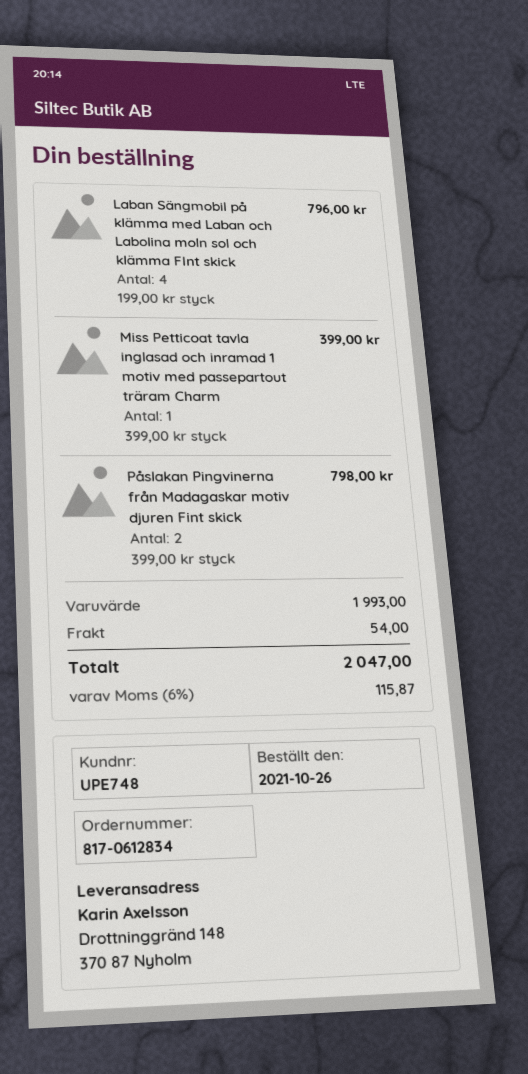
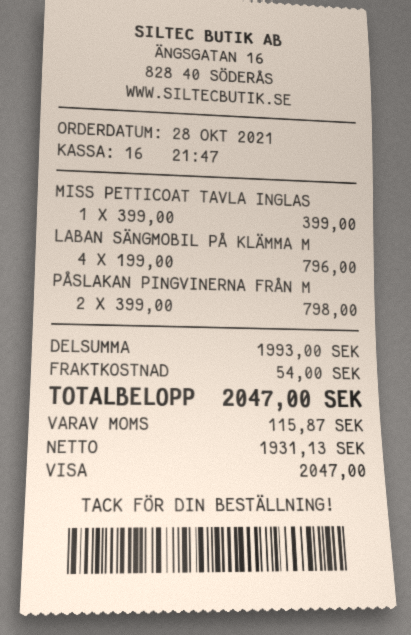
order date: 2021-10-26 -> 2021-10-28

